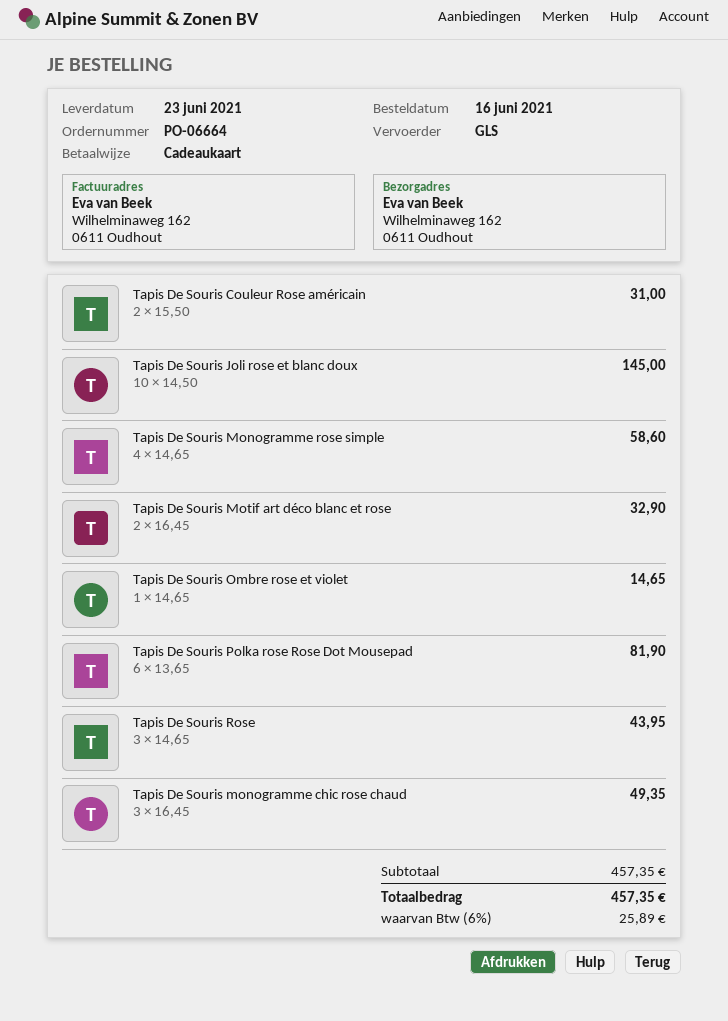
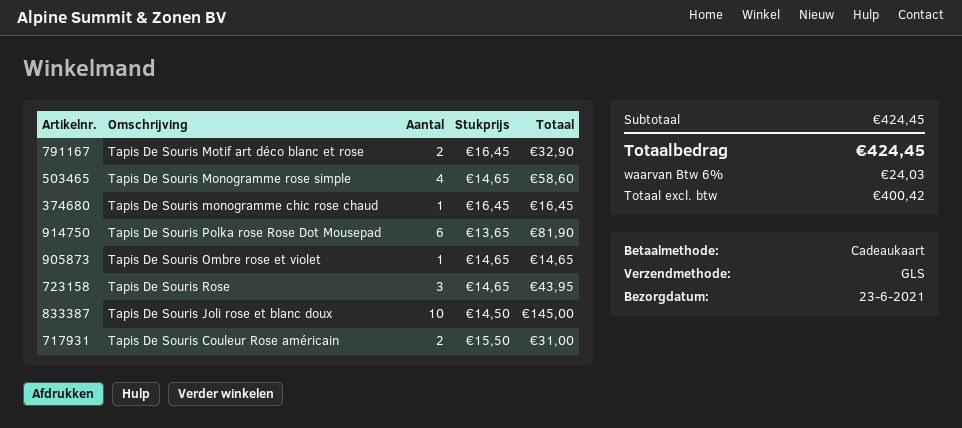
Tapis De Souris monogramme chic rose chaud: 3 x 16.45 = 49.35 -> 1 x 16.45 = 16.45
subtotal: 457.35 -> 424.45
tax: 6% = 25.89 -> 6% = 24.03
total: 457.35 -> 424.45

